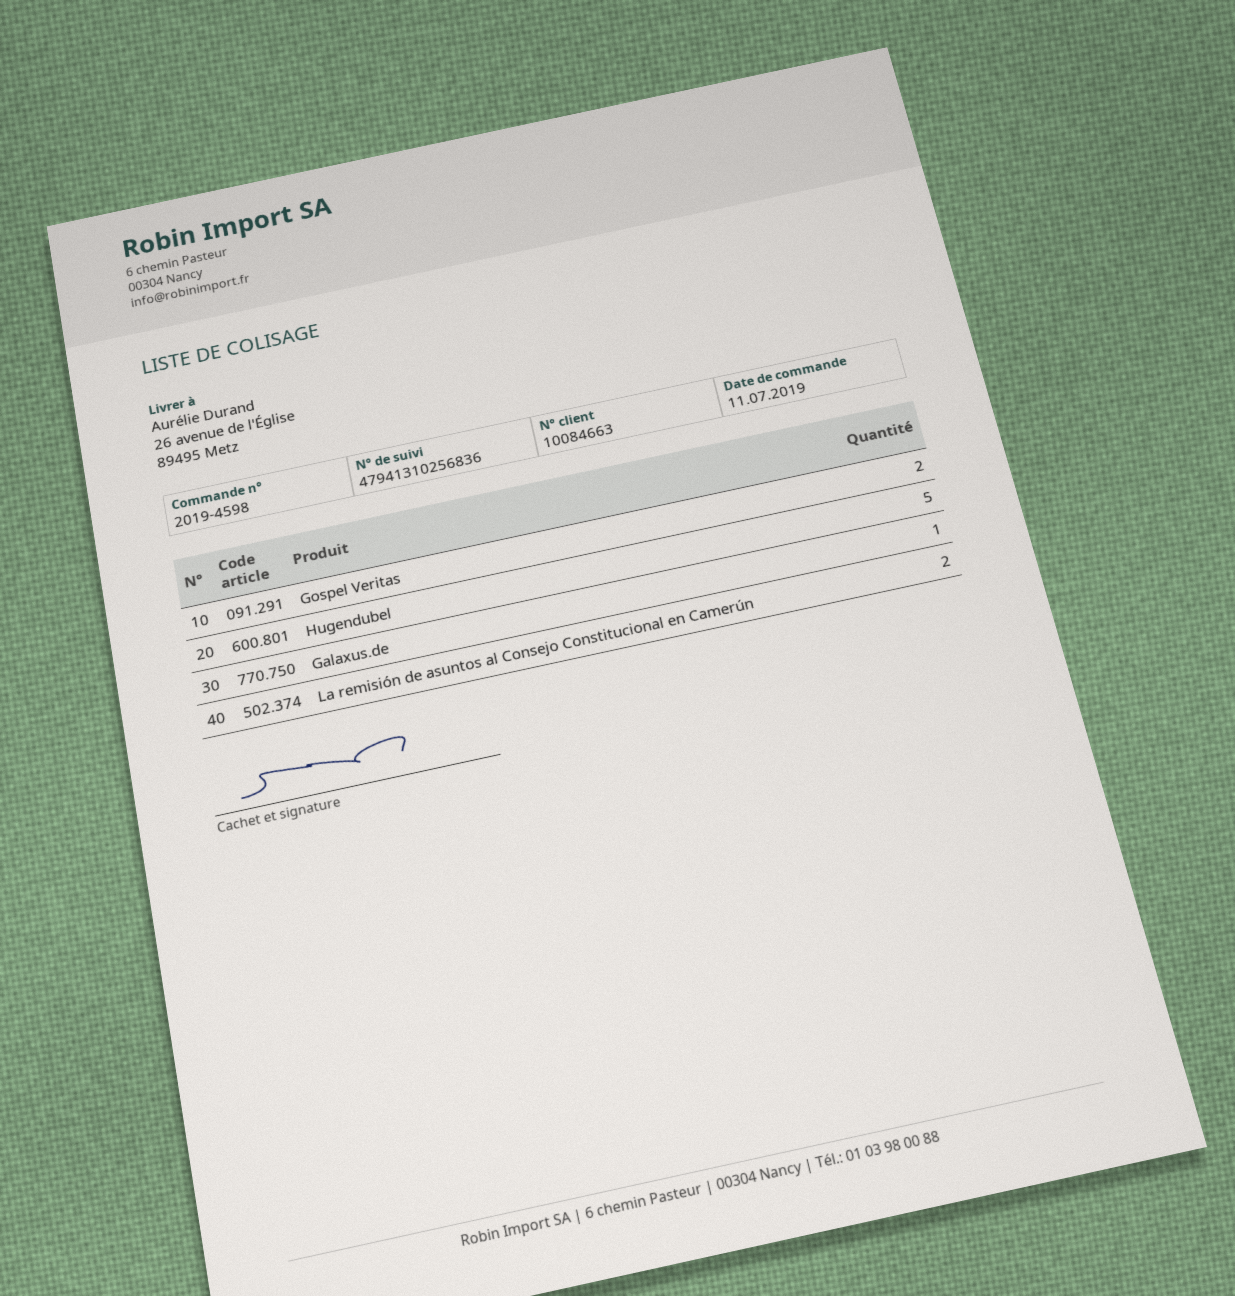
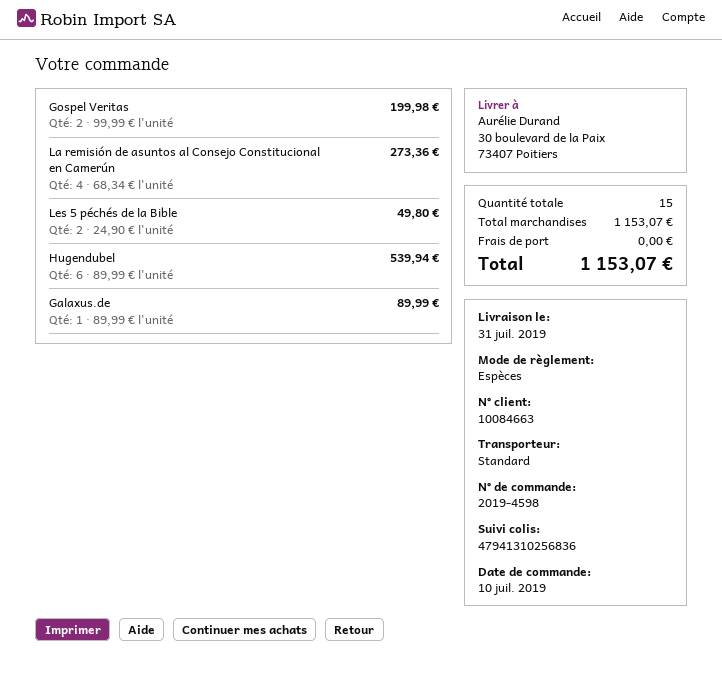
order date: 2019-07-11 -> 2019-07-10
ship to: 26 avenue de l'Église, 89495 Metz -> 30 boulevard de la Paix, 73407 Poitiers
Hugendubel: 5 -> 6
La remisión de asuntos al Consejo Constitucional en Camerún: 2 -> 4
Les 5 péchés de la Bible: none -> 2

